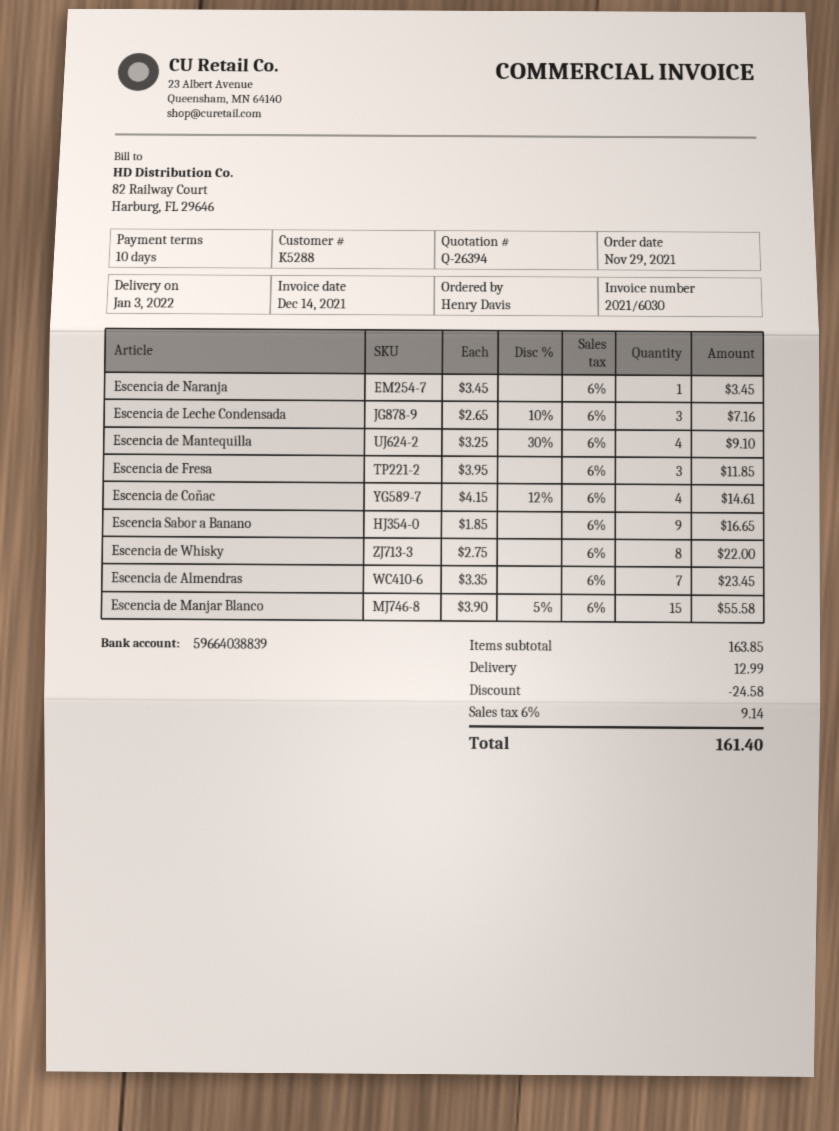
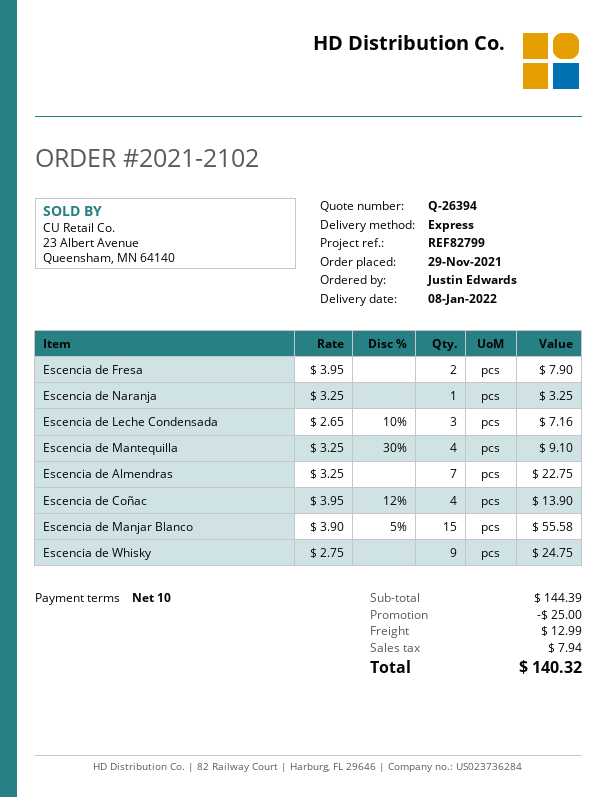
delivery date: 2022-01-03 -> 2022-01-08
ordered by: Henry Davis -> Justin Edwards
Escencia de Naranja: 1 x 3.45 = 3.45 -> 1 x 3.25 = 3.25
Escencia de Fresa: 3 x 3.95 = 11.85 -> 2 x 3.95 = 7.90
Escencia de Coñac: 4 x 4.15 - 12% = 14.61 -> 4 x 3.95 - 12% = 13.90
Escencia Sabor a Banano: 9 x 1.85 = 16.65 -> none
Escencia de Whisky: 8 x 2.75 = 22.00 -> 9 x 2.75 = 24.75
Escencia de Almendras: 7 x 3.35 = 23.45 -> 7 x 3.25 = 22.75
subtotal: 163.85 -> 144.39
discount: 24.58 -> 25.00
tax: 9.14 -> 7.94
total: 161.40 -> 140.32

